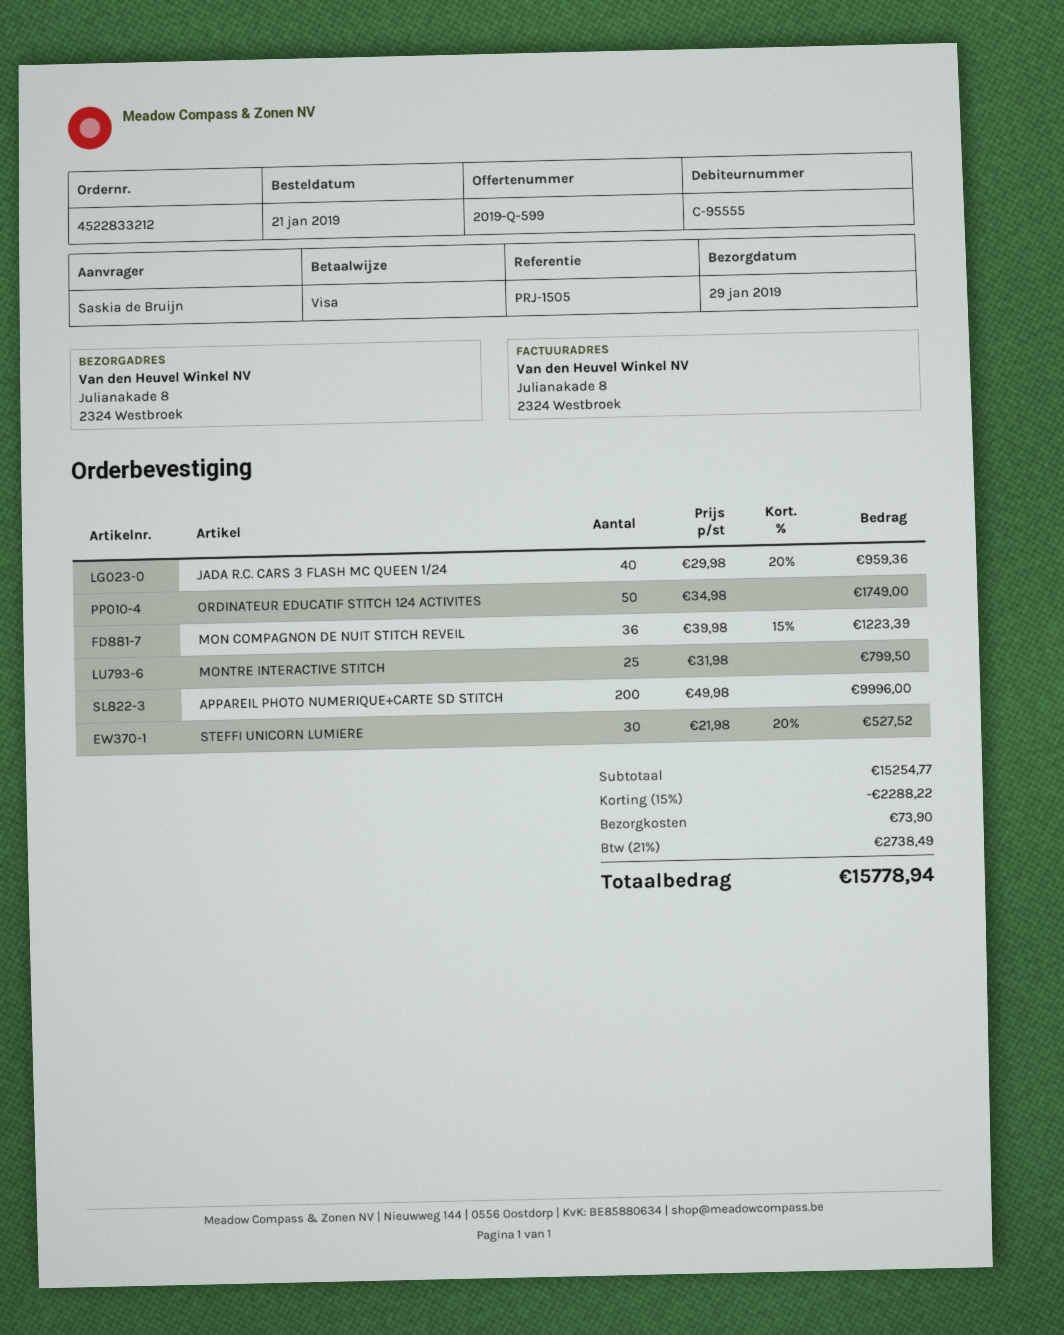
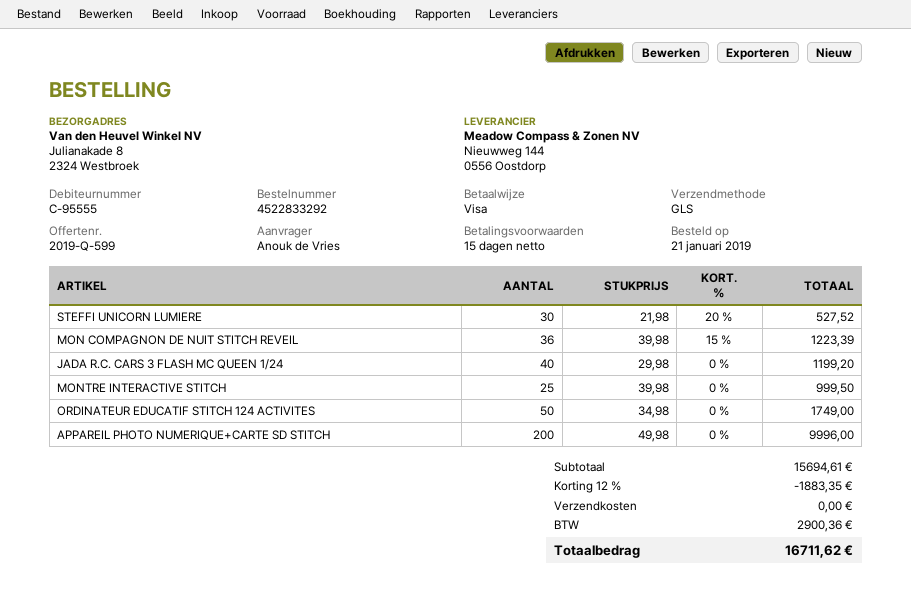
order number: 4522833212 -> 4522833292
ordered by: Saskia de Bruijn -> Anouk de Vries
JADA R.C. CARS 3 FLASH MC QUEEN 1/24: 40 x 29.98 - 20% = 959.36 -> 40 x 29.98 = 1199.20
MONTRE INTERACTIVE STITCH: 25 x 31.98 = 799.50 -> 25 x 39.98 = 999.50
subtotal: 15254.77 -> 15694.61
discount: 15% = 2288.22 -> 12% = 1883.35
shipping: 73.90 -> 0.00
tax: 2738.49 -> 2900.36
total: 15778.94 -> 16711.62

